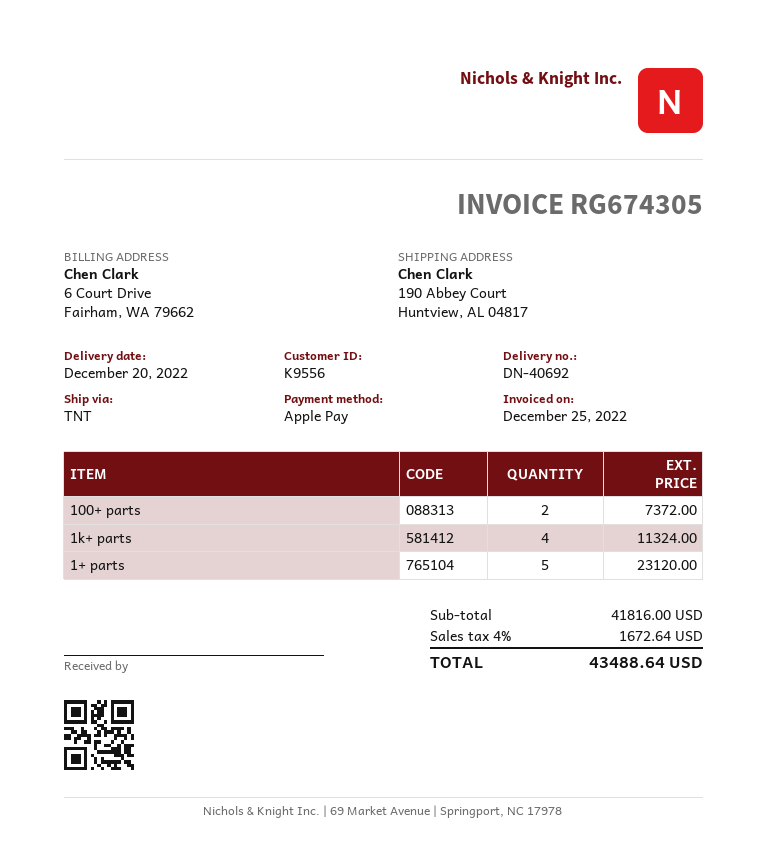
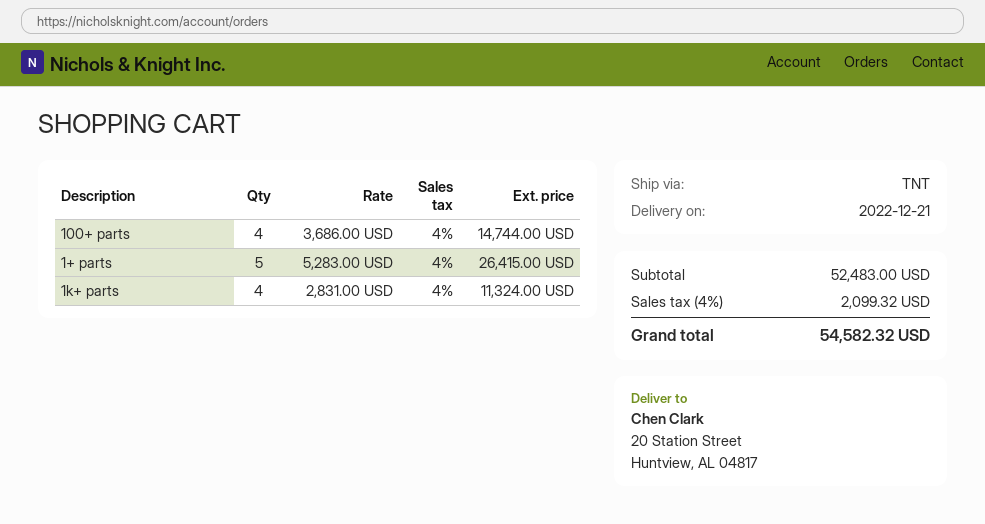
delivery date: 2022-12-20 -> 2022-12-21
ship to: 190 Abbey Court, Huntview, AL 04817 -> 20 Station Street, Huntview, AL 04817
100+ parts: 2 for 7372.00 -> 4 for 14744.00
1+ parts: 5 for 23120.00 -> 5 for 26415.00
subtotal: 41816.00 -> 52483.00
tax: 4% = 1672.64 -> 4% = 2099.32
total: 43488.64 -> 54582.32

